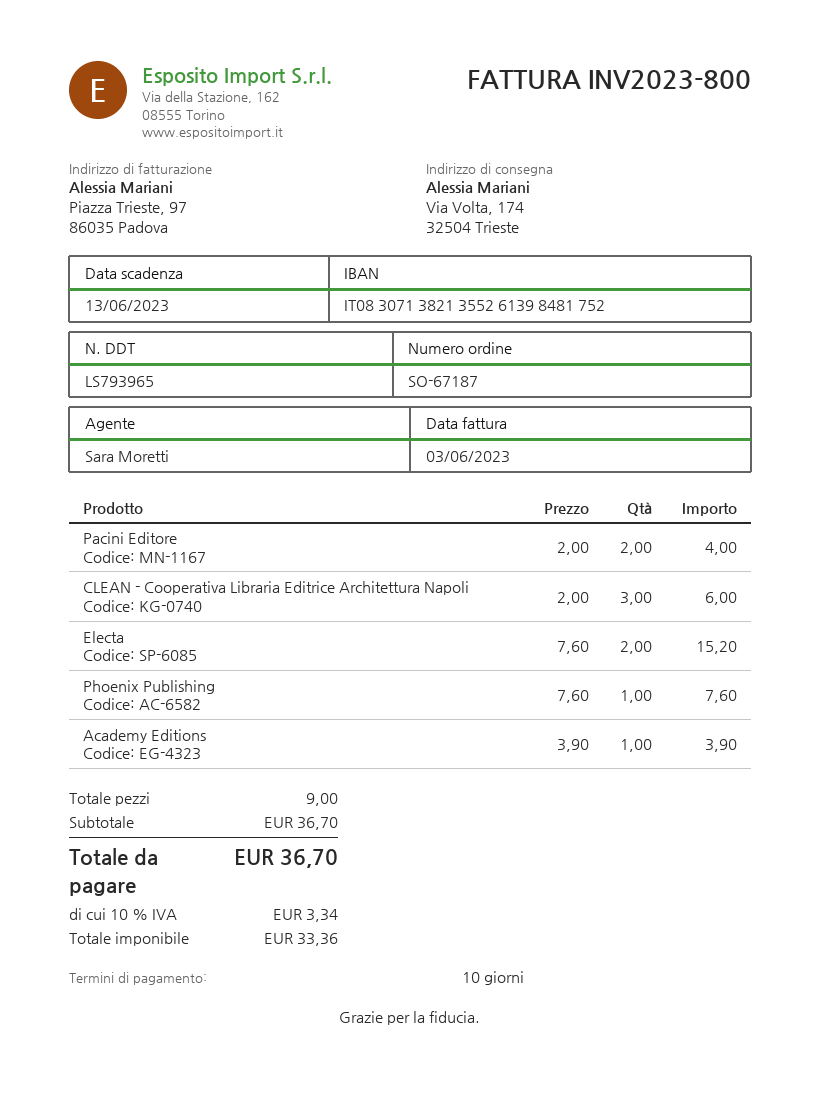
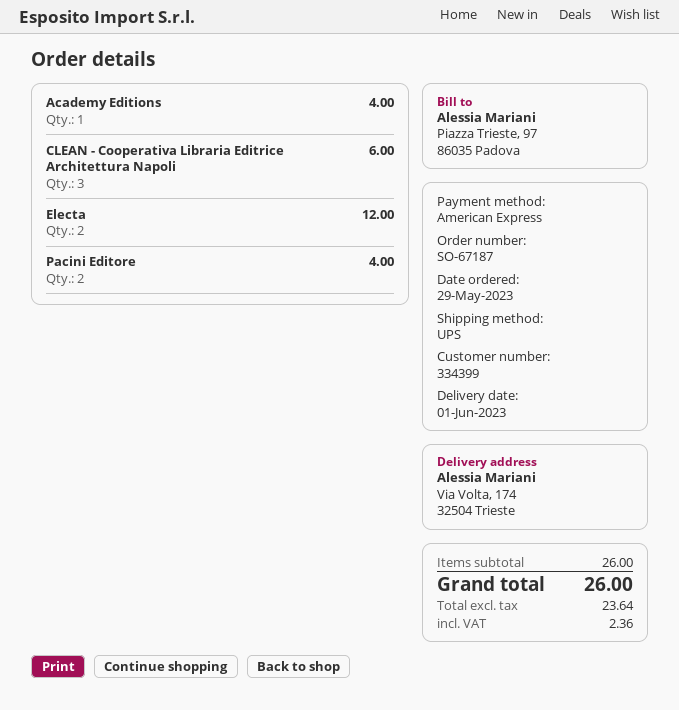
Electa: 2 for 15.20 -> 2 for 12.00
Phoenix Publishing: 1 for 7.60 -> none
Academy Editions: 1 for 3.90 -> 1 for 4.00
subtotal: 36.70 -> 26.00
net: 33.36 -> 23.64
tax: 3.34 -> 2.36
total: 36.70 -> 26.00

